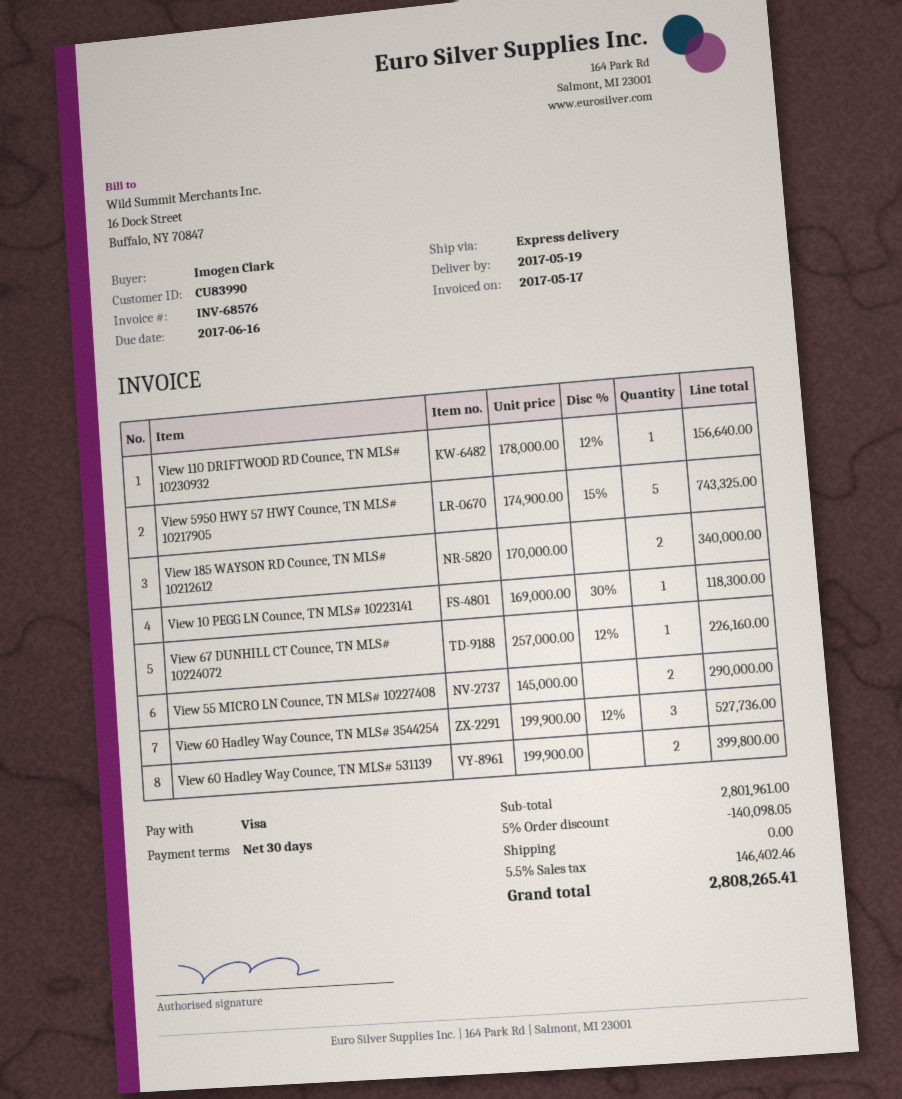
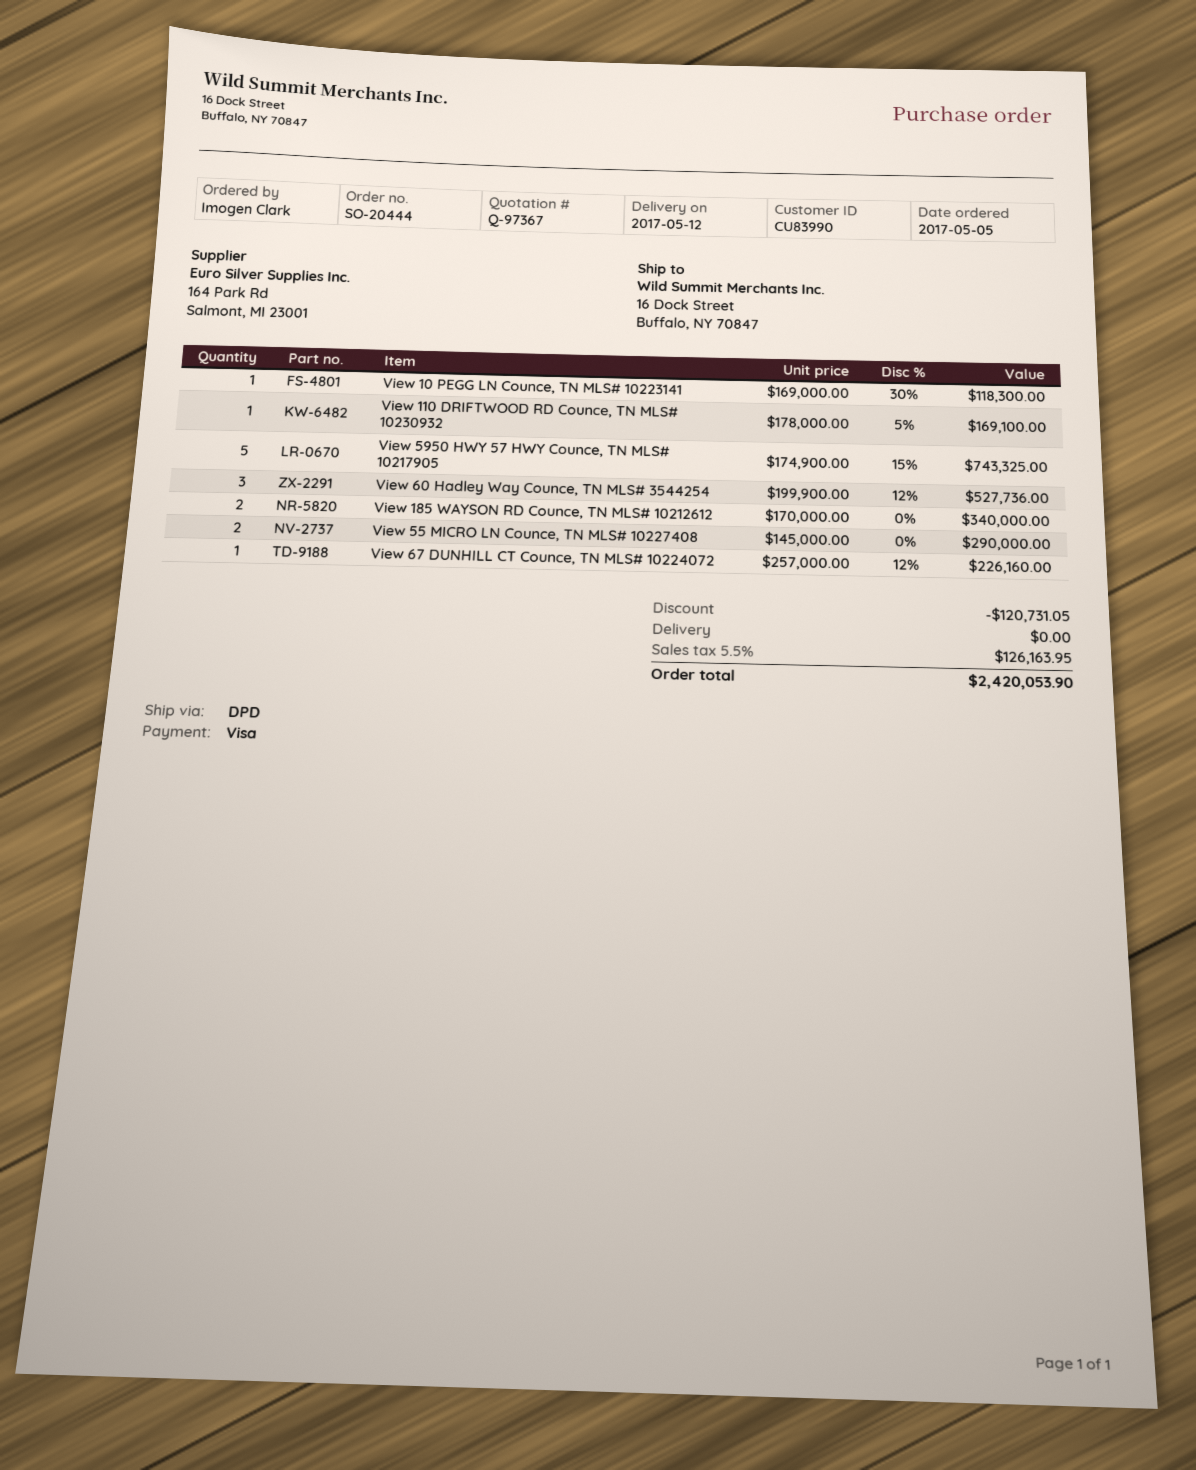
delivery date: 2017-05-19 -> 2017-05-12
shipping method: express -> DPD
View 110 DRIFTWOOD RD Counce, TN MLS# 10230932: 1 x 178000.00 - 12% = 156640.00 -> 1 x 178000.00 - 5% = 169100.00
View 60 Hadley Way Counce, TN MLS# 531139: 2 x 199900.00 = 399800.00 -> none
discount: 140098.05 -> 120731.05
tax: 5.5% = 146402.46 -> 5.5% = 126163.95
total: 2808265.41 -> 2420053.90

